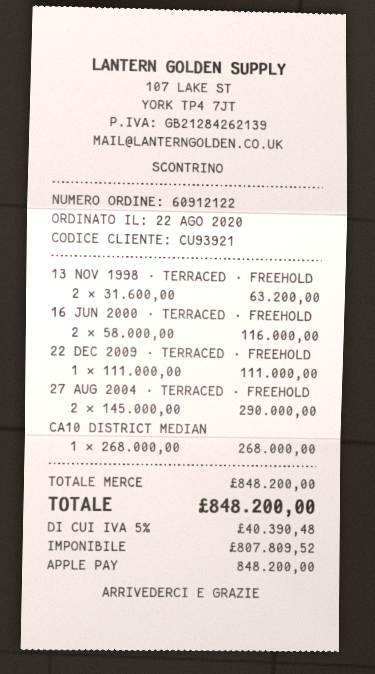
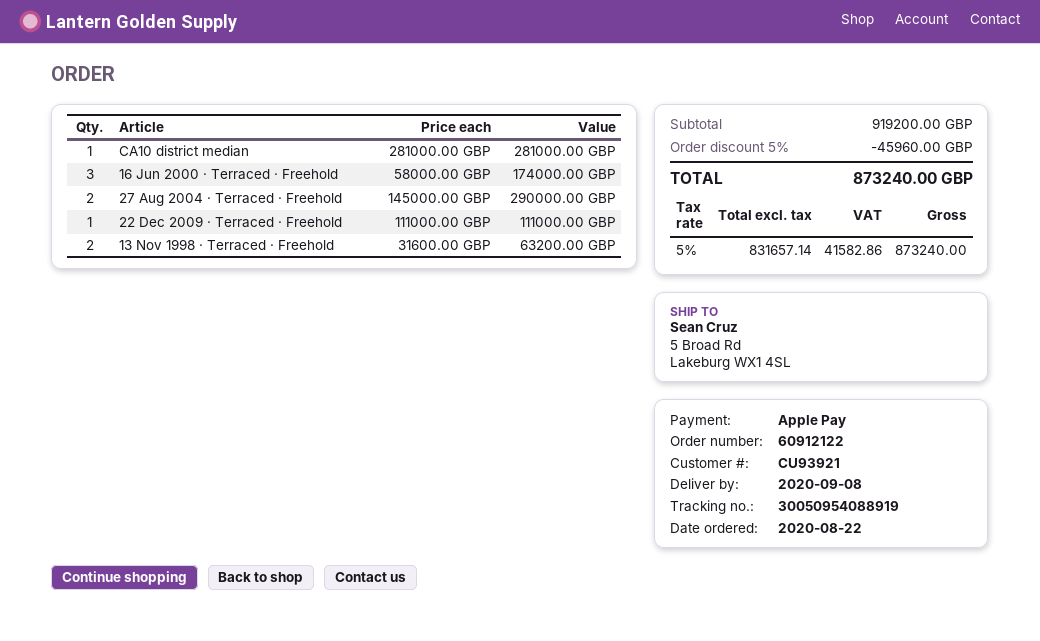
16 JUN 2000 · TERRACED · FREEHOLD: 2 x 58000.00 = 116000.00 -> 3 x 58000.00 = 174000.00
CA10 DISTRICT MEDIAN: 1 x 268000.00 = 268000.00 -> 1 x 281000.00 = 281000.00
subtotal: 848200.00 -> 919200.00
discount: none -> 5% = 45960.00
net: 807809.52 -> 831657.14
tax: 5% = 40390.48 -> 5% = 41582.86
total: 848200.00 -> 873240.00

